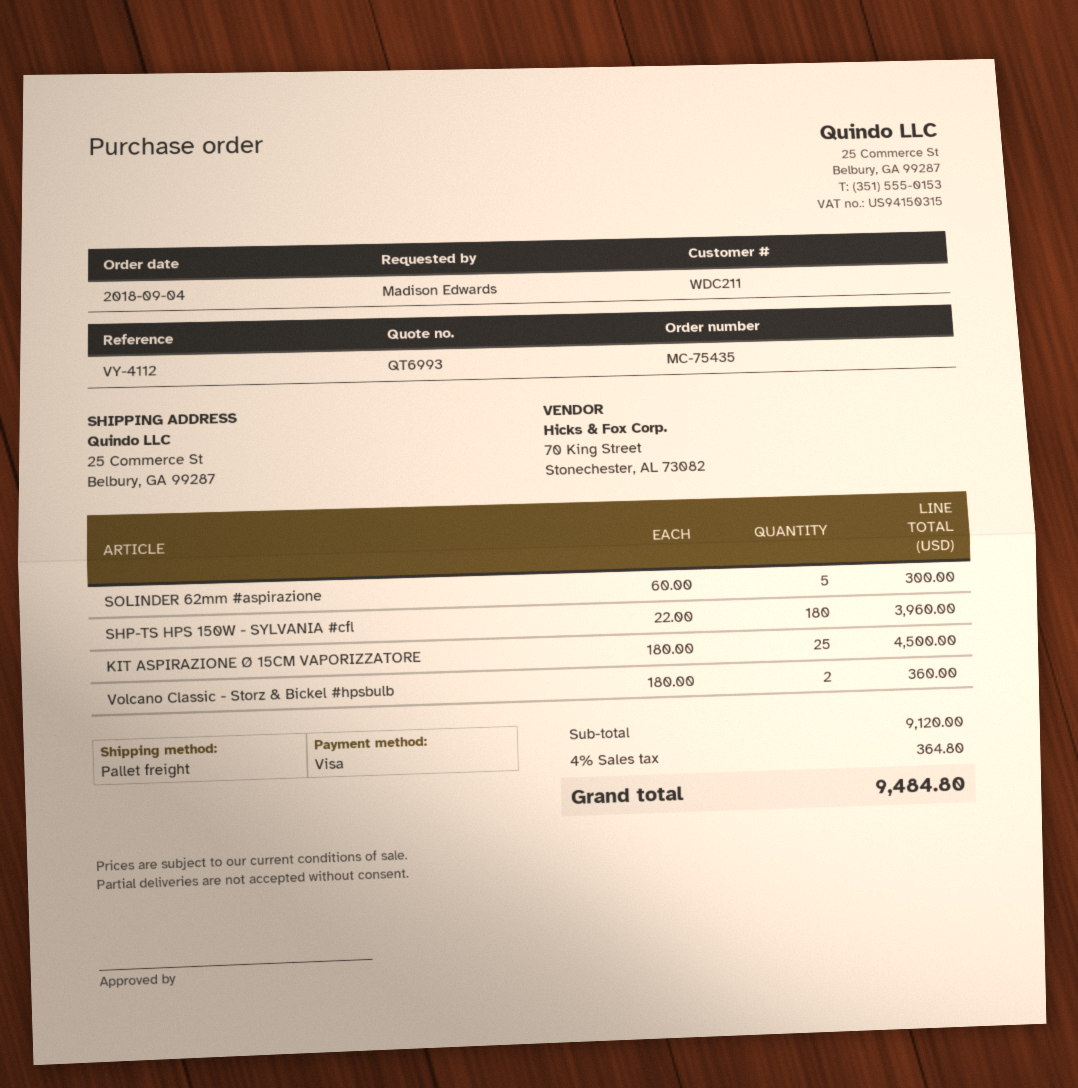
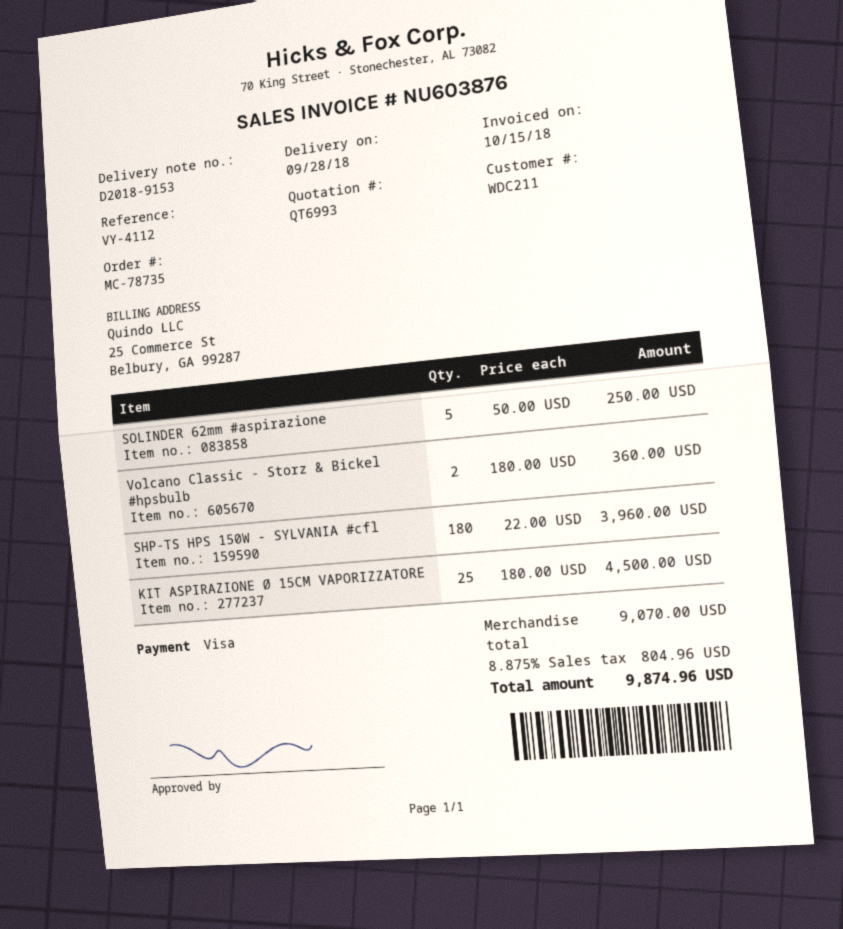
order number: MC-75435 -> MC-78735
SOLINDER 62mm #aspirazione: 5 x 60.00 = 300.00 -> 5 x 50.00 = 250.00
subtotal: 9120.00 -> 9070.00
tax: 4% = 364.80 -> 8.875% = 804.96
total: 9484.80 -> 9874.96

